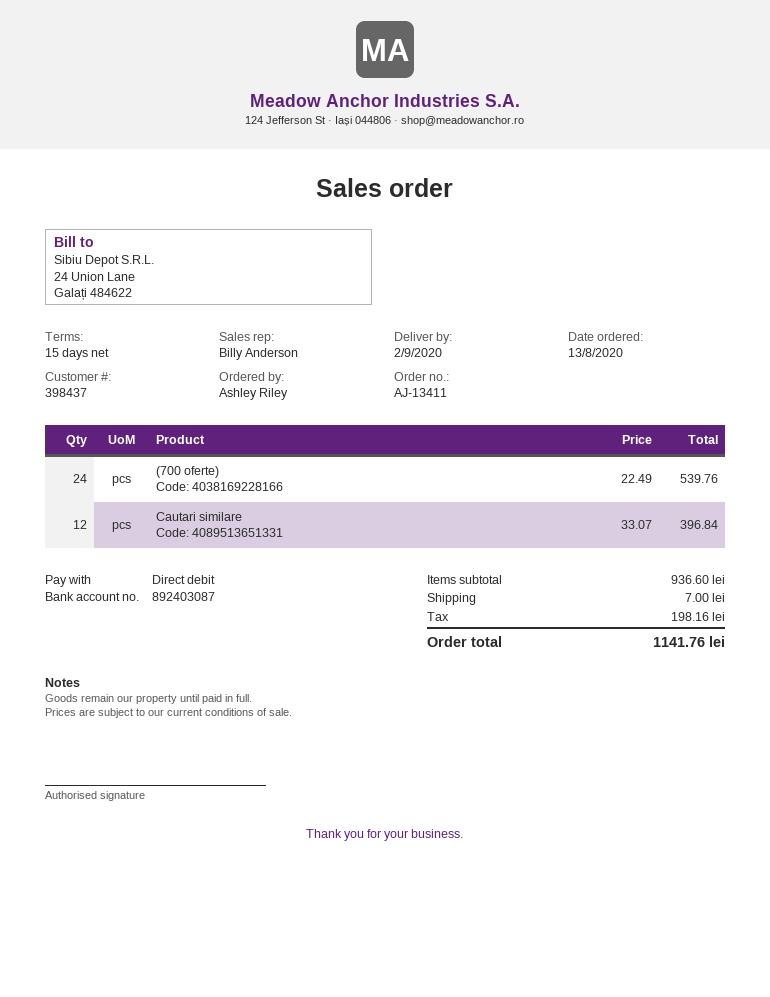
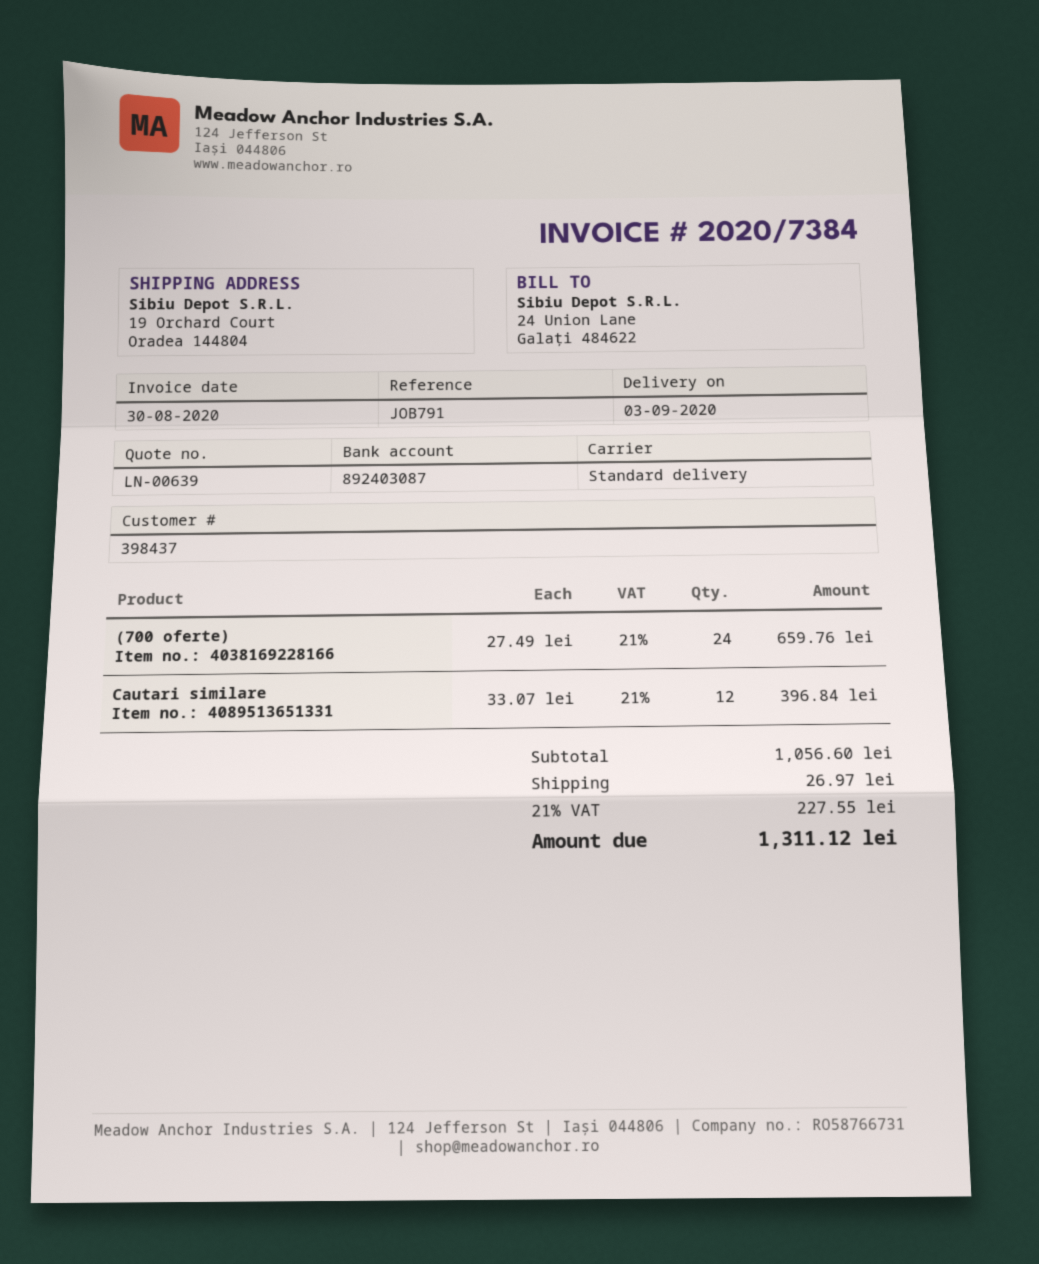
delivery date: 2020-09-02 -> 2020-09-03
(700 oferte): 24 x 22.49 = 539.76 -> 24 x 27.49 = 659.76
subtotal: 936.60 -> 1056.60
shipping: 7.00 -> 26.97
tax: 198.16 -> 227.55
total: 1141.76 -> 1311.12

